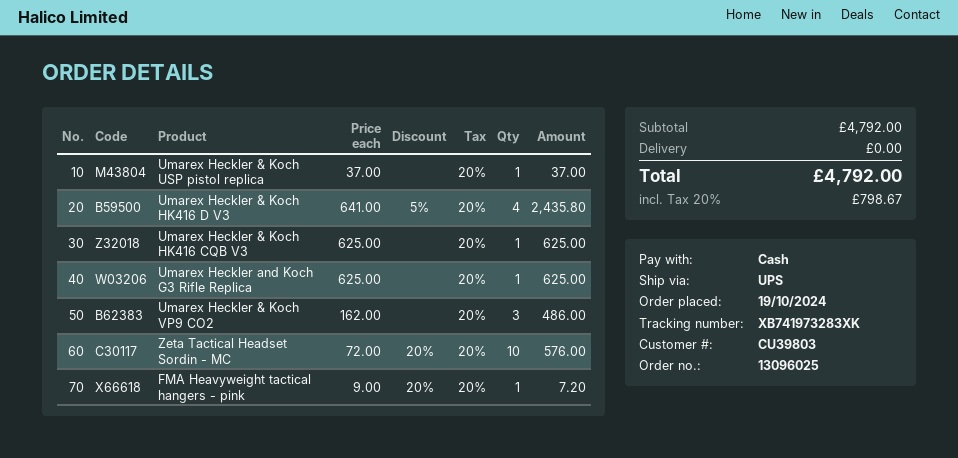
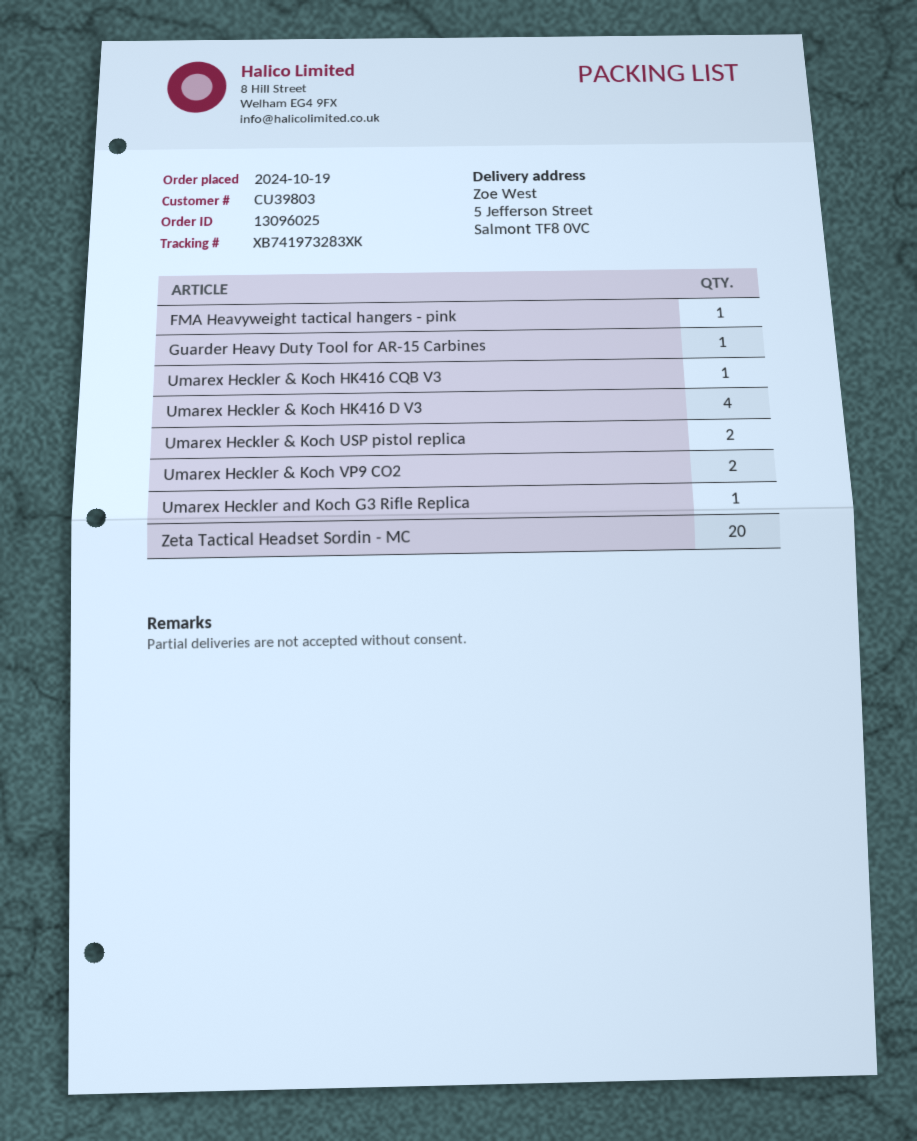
Umarex Heckler & Koch USP pistol replica: 1 -> 2
Umarex Heckler & Koch VP9 CO2: 3 -> 2
Zeta Tactical Headset Sordin - MC: 10 -> 20
Guarder Heavy Duty Tool for AR-15 Carbines: none -> 1

